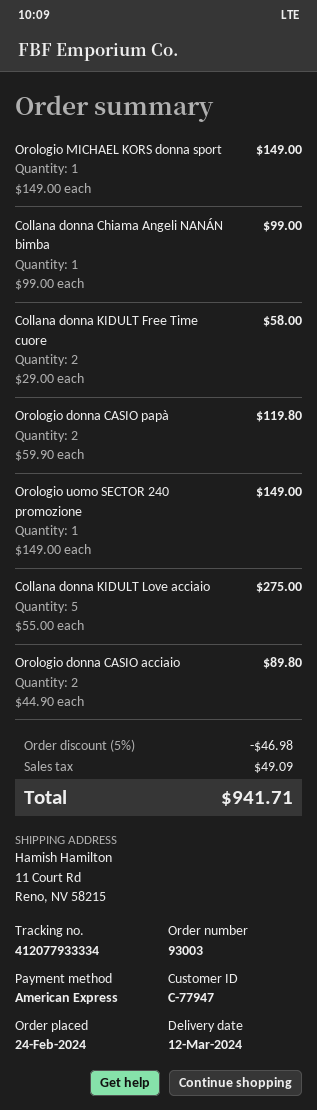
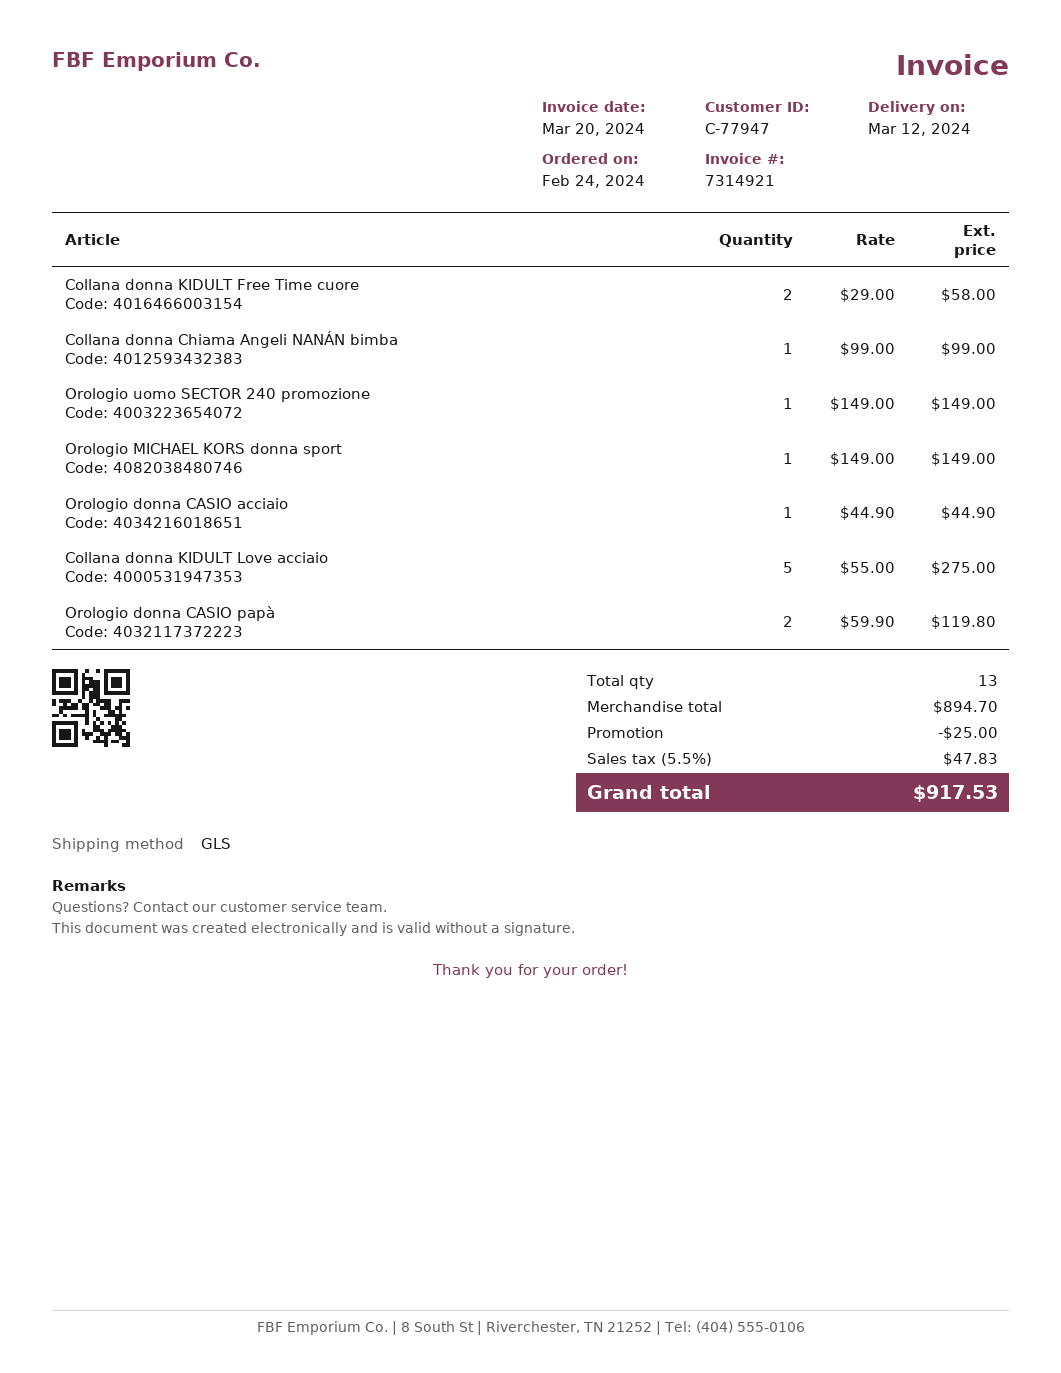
Orologio donna CASIO acciaio: 2 x 44.90 = 89.80 -> 1 x 44.90 = 44.90
discount: 46.98 -> 25.00
tax: 49.09 -> 47.83
total: 941.71 -> 917.53

